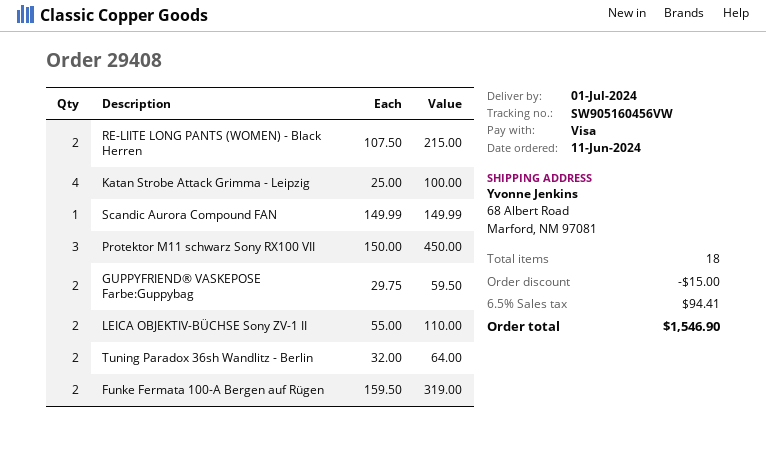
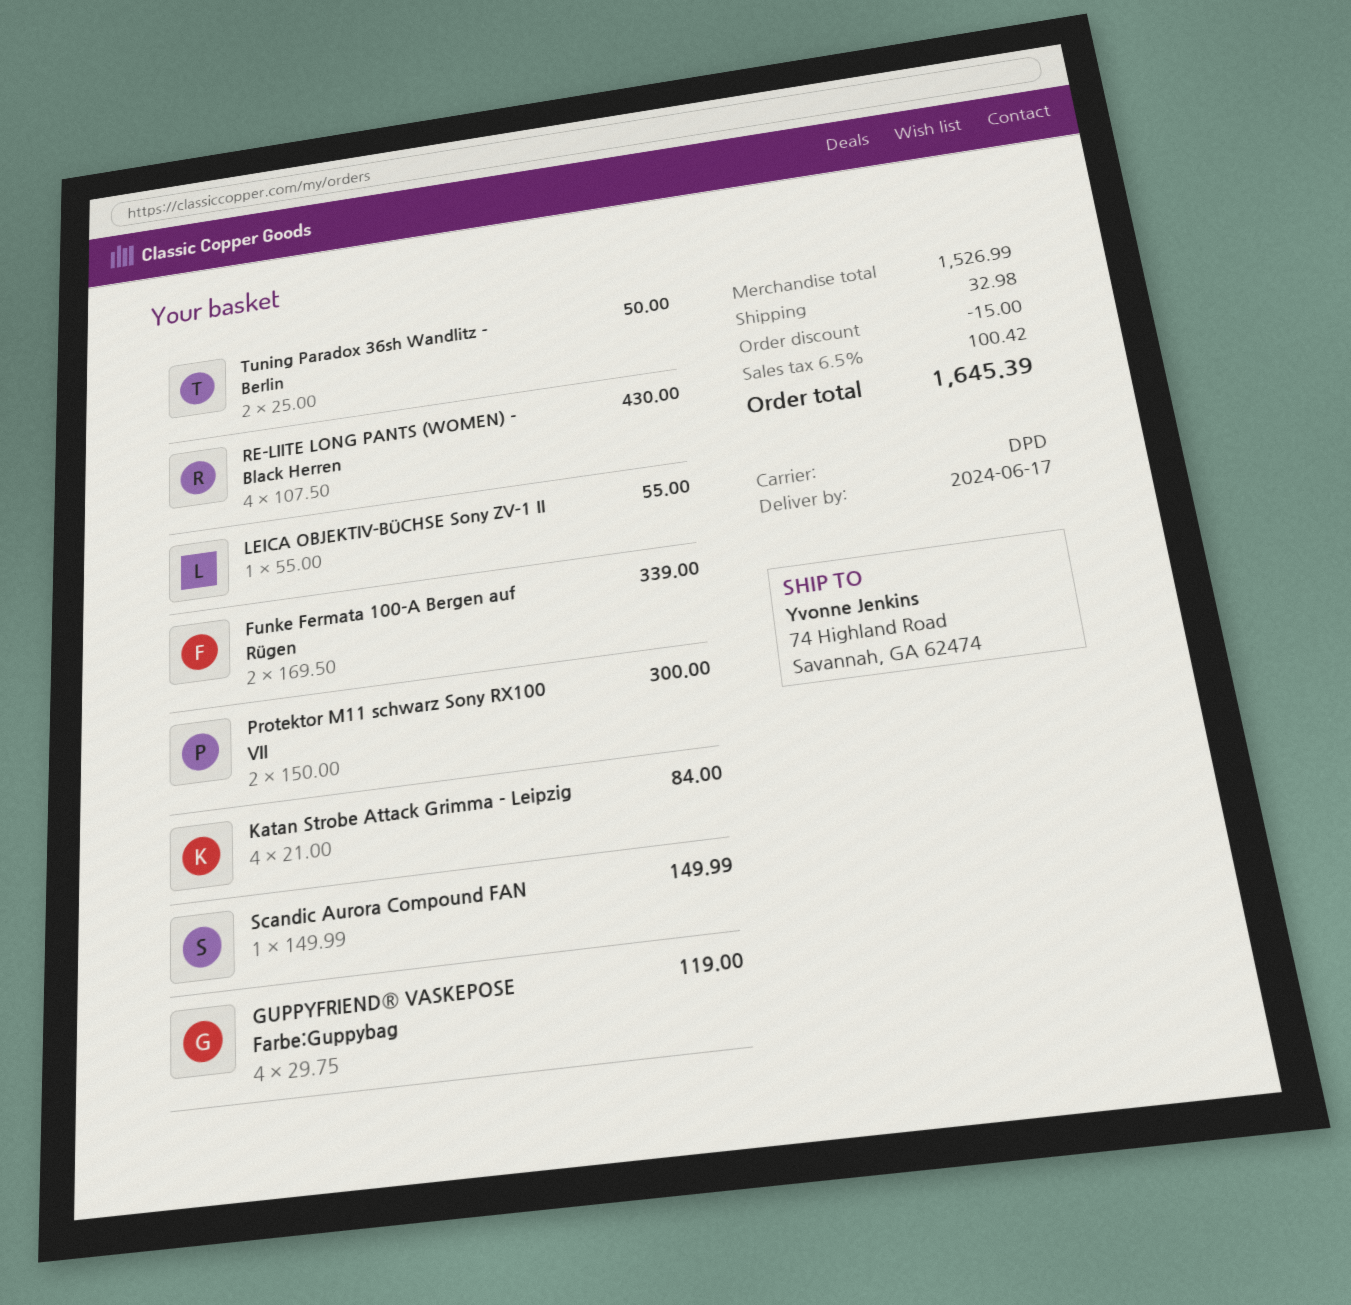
delivery date: 2024-07-01 -> 2024-06-17
ship to: 68 Albert Road, Marford, NM 97081 -> 74 Highland Road, Savannah, GA 62474
RE-LIITE LONG PANTS (WOMEN) - Black Herren: 2 x 107.50 = 215.00 -> 4 x 107.50 = 430.00
Katan Strobe Attack Grimma - Leipzig: 4 x 25.00 = 100.00 -> 4 x 21.00 = 84.00
Protektor M11 schwarz Sony RX100 VII: 3 x 150.00 = 450.00 -> 2 x 150.00 = 300.00
GUPPYFRIEND® VASKEPOSE Farbe:Guppybag: 2 x 29.75 = 59.50 -> 4 x 29.75 = 119.00
LEICA OBJEKTIV-BÜCHSE Sony ZV-1 II: 2 x 55.00 = 110.00 -> 1 x 55.00 = 55.00
Tuning Paradox 36sh Wandlitz - Berlin: 2 x 32.00 = 64.00 -> 2 x 25.00 = 50.00
Funke Fermata 100-A Bergen auf Rügen: 2 x 159.50 = 319.00 -> 2 x 169.50 = 339.00
shipping: none -> 32.98
tax: 6.5% = 94.41 -> 6.5% = 100.42
total: 1546.90 -> 1645.39

